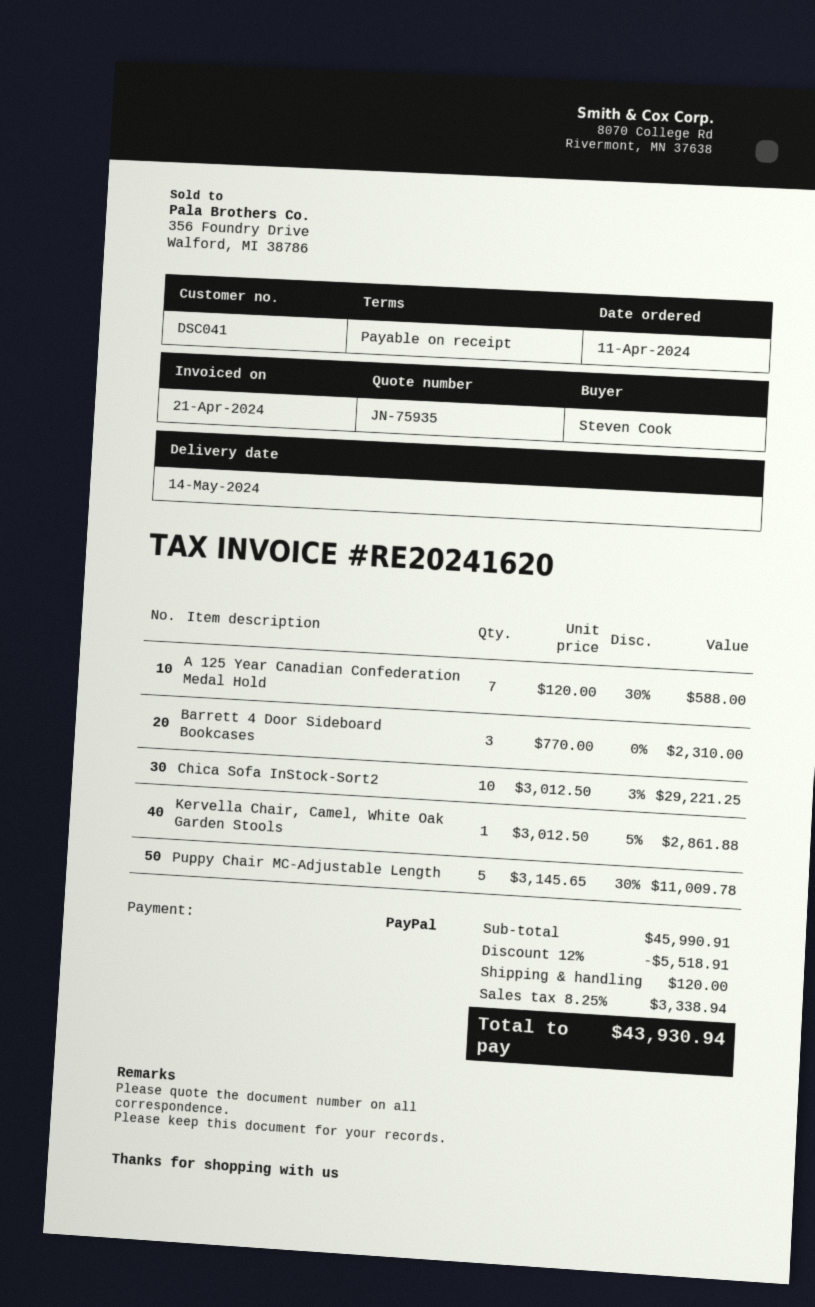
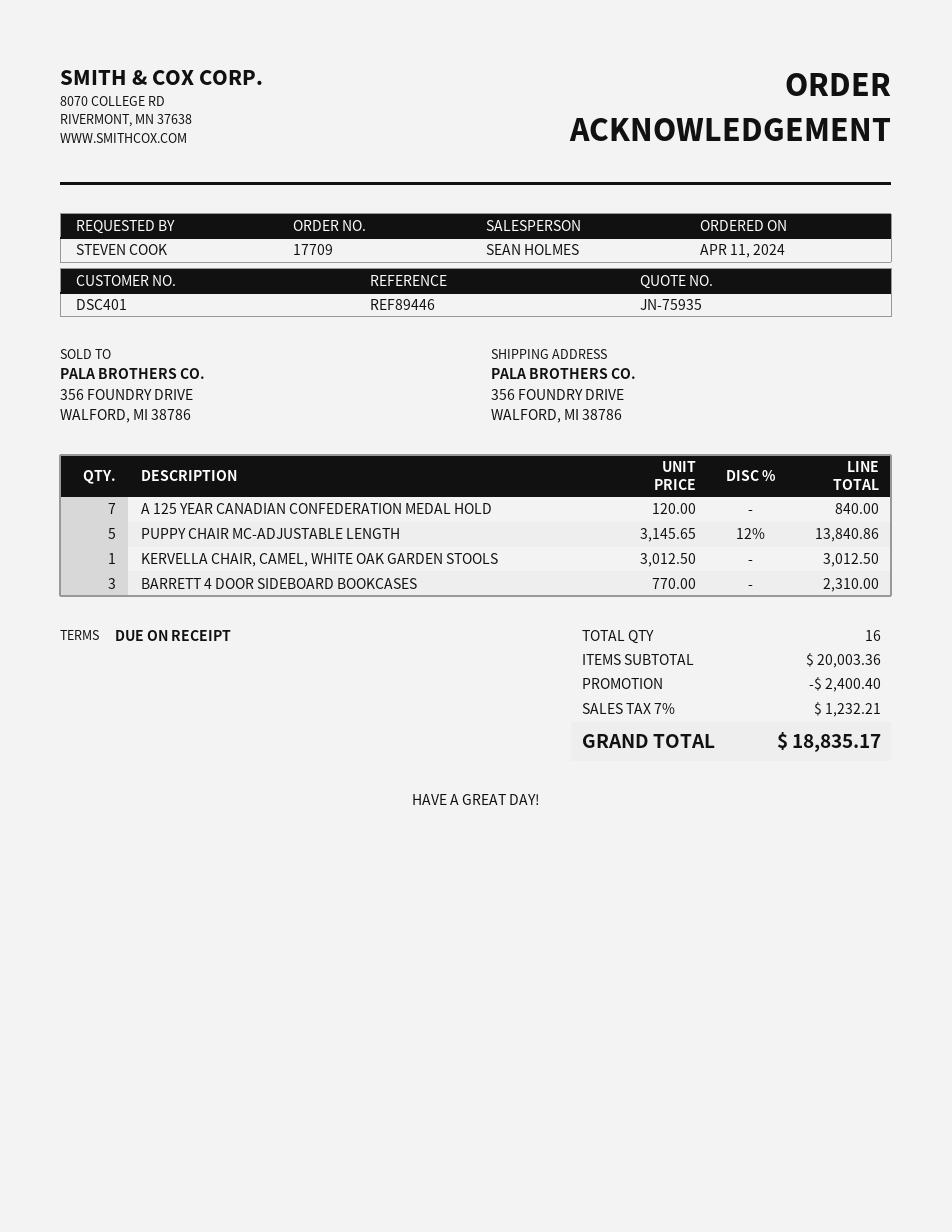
customer number: DSC041 -> DSC401
A 125 Year Canadian Confederation Medal Hold: 7 x 120.00 - 30% = 588.00 -> 7 x 120.00 = 840.00
Chica Sofa InStock-Sort2: 10 x 3012.50 - 3% = 29221.25 -> none
Kervella Chair, Camel, White Oak Garden Stools: 1 x 3012.50 - 5% = 2861.88 -> 1 x 3012.50 = 3012.50
Puppy Chair MC-Adjustable Length: 5 x 3145.65 - 30% = 11009.78 -> 5 x 3145.65 - 12% = 13840.86
subtotal: 45990.91 -> 20003.36
discount: 5518.91 -> 2400.40
shipping: 120.00 -> none
tax: 8.25% = 3338.94 -> 7% = 1232.21
total: 43930.94 -> 18835.17

